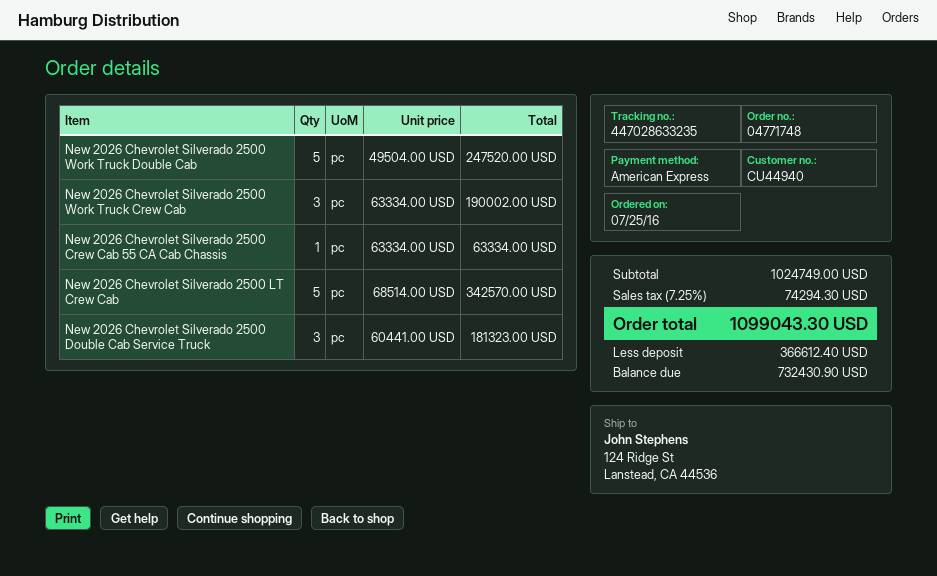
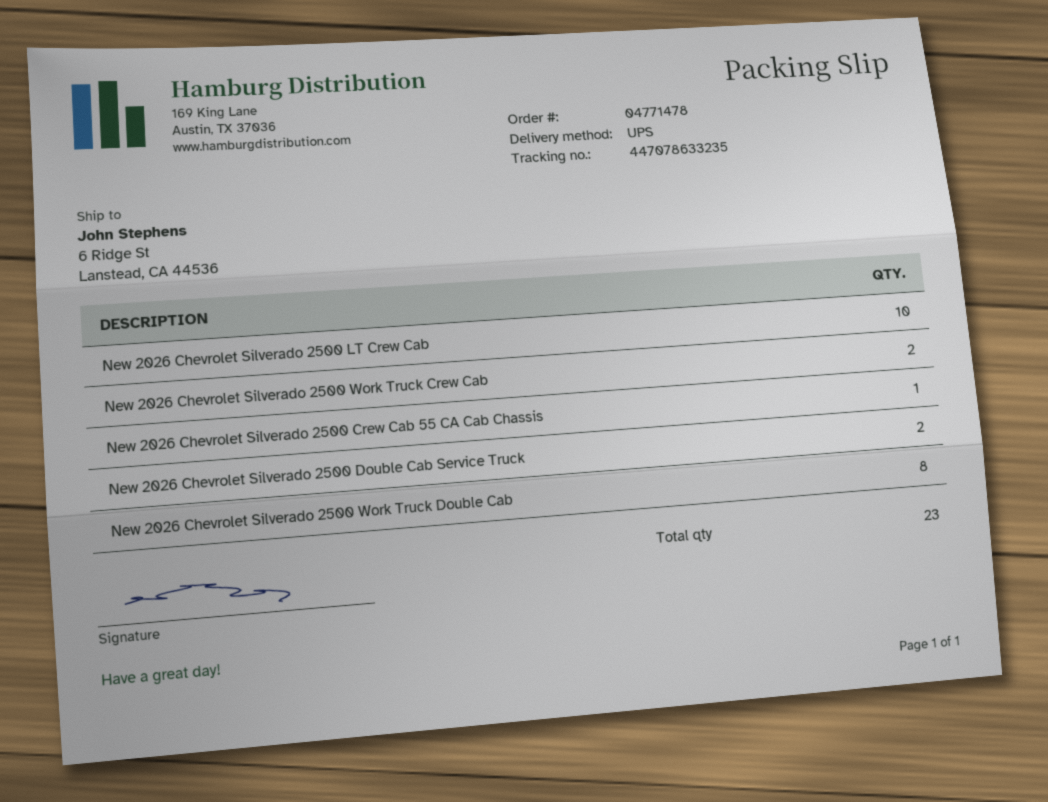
order number: 04771748 -> 04771478
tracking number: 447028633235 -> 447078633235
ship to: 124 Ridge St, Lanstead, CA 44536 -> 6 Ridge St, Lanstead, CA 44536
New 2026 Chevrolet Silverado 2500 Work Truck Double Cab: 5 -> 8
New 2026 Chevrolet Silverado 2500 Work Truck Crew Cab: 3 -> 2
New 2026 Chevrolet Silverado 2500 LT Crew Cab: 5 -> 10
New 2026 Chevrolet Silverado 2500 Double Cab Service Truck: 3 -> 2

